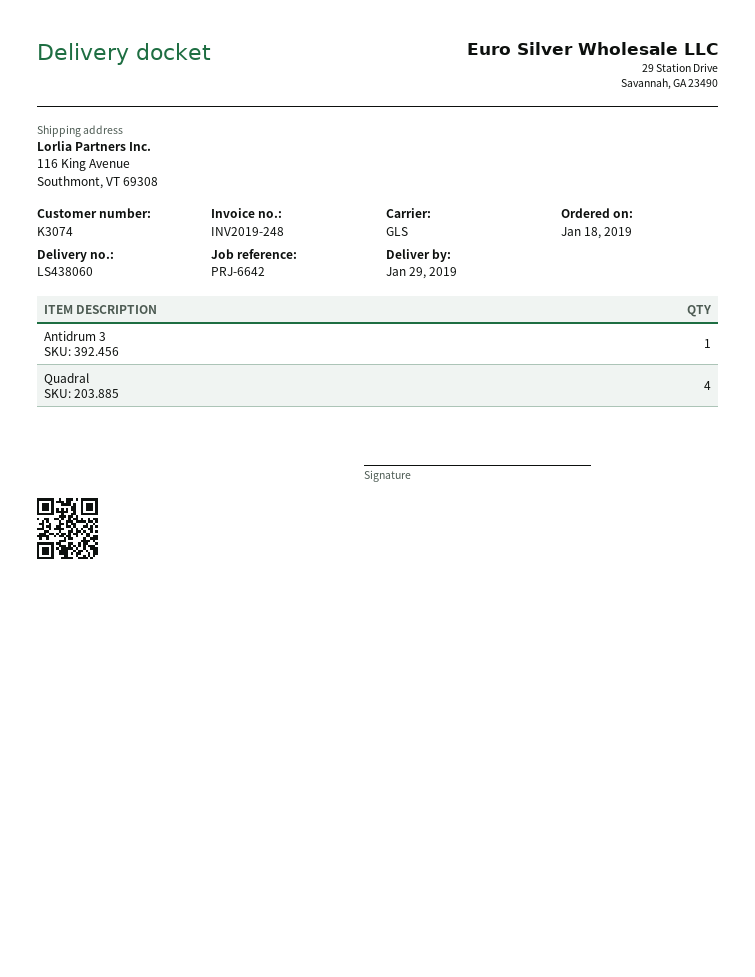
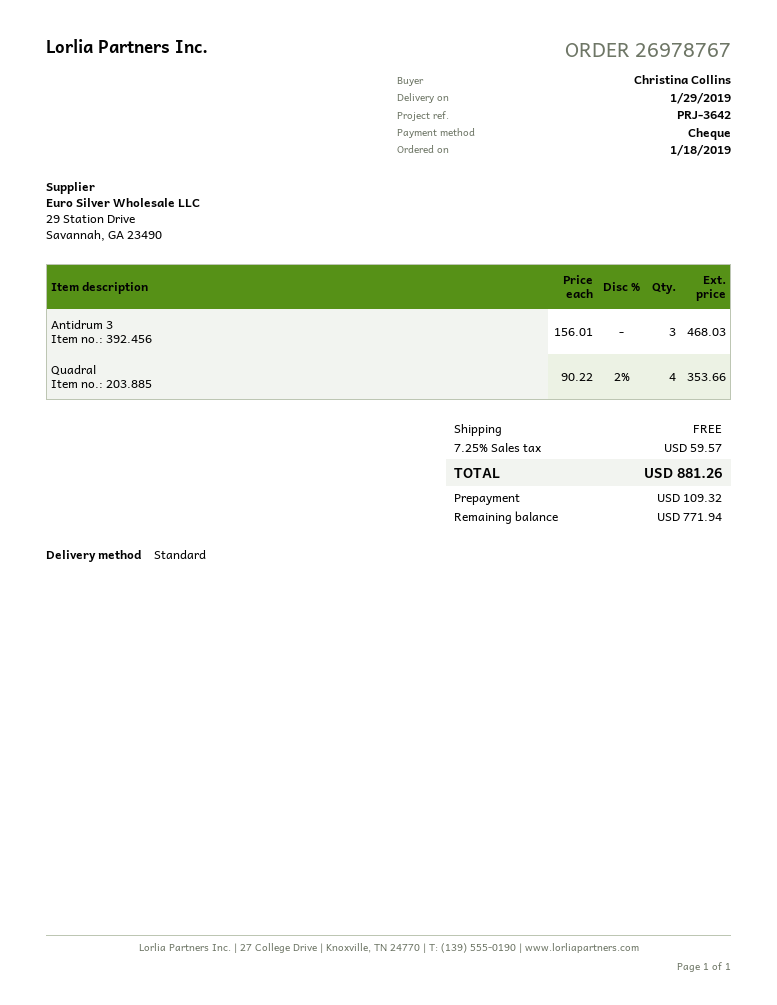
reference: PRJ-6642 -> PRJ-3642
shipping method: GLS -> standard
Antidrum 3: 1 -> 3

